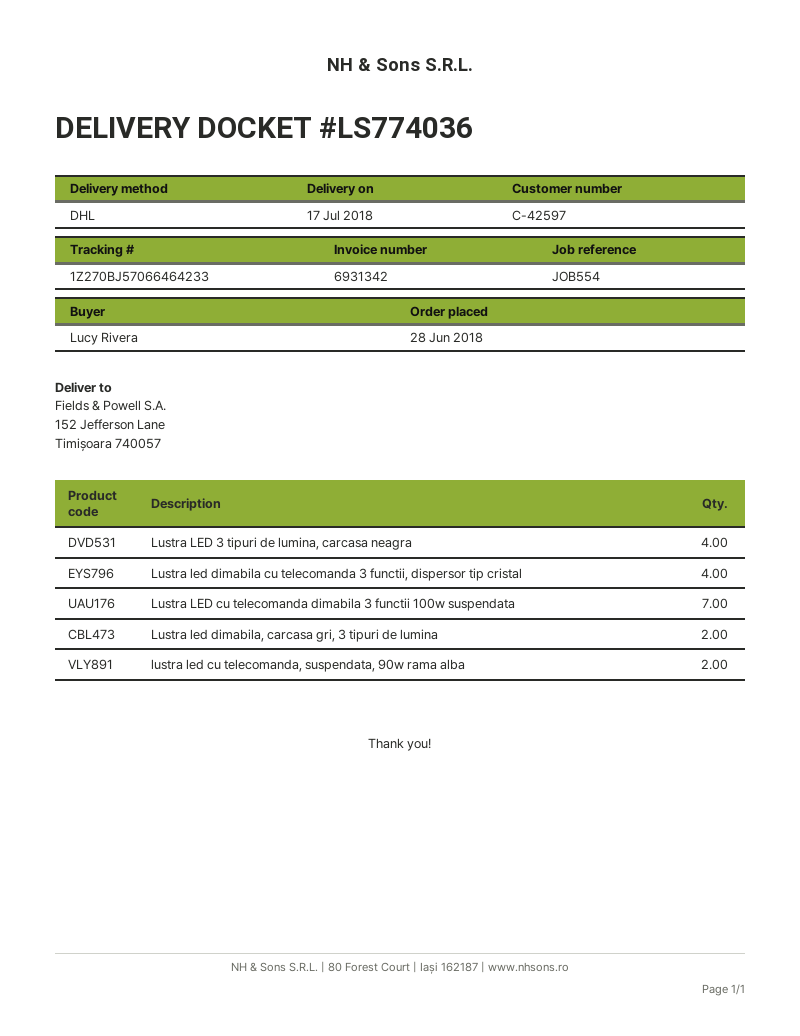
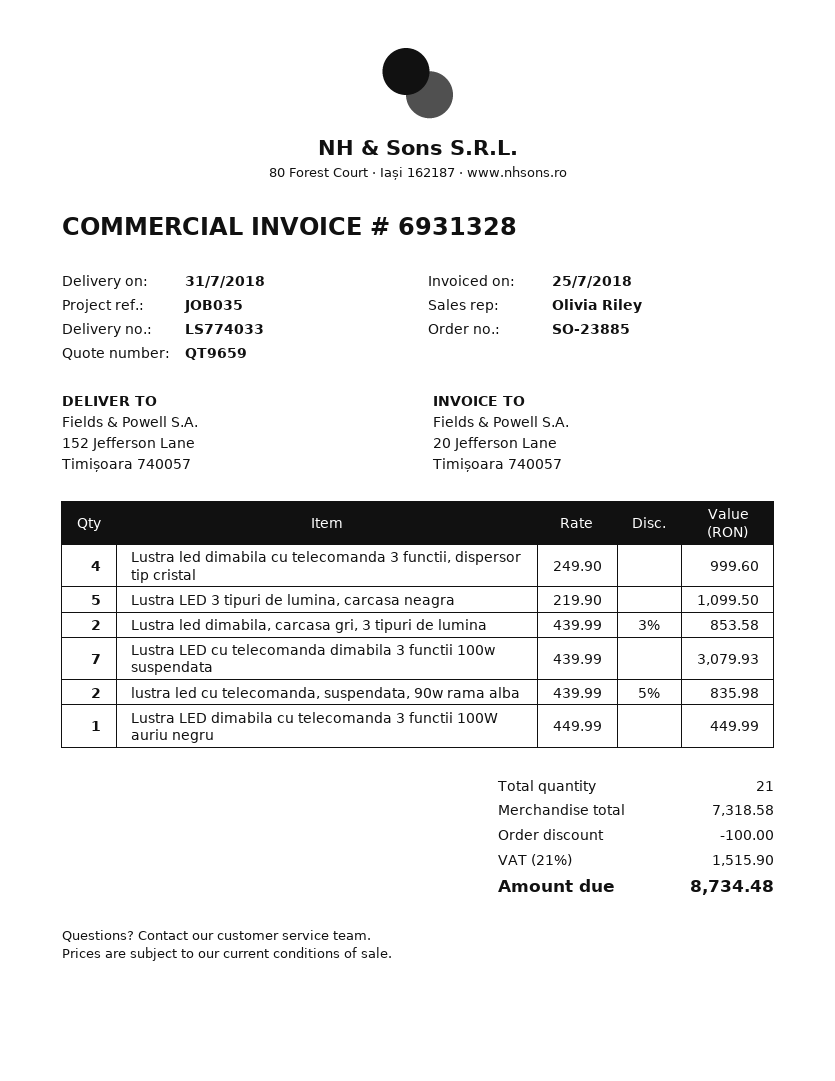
delivery note number: LS774036 -> LS774033
delivery date: 2018-07-17 -> 2018-07-31
invoice number: 6931342 -> 6931328
reference: JOB554 -> JOB035
Lustra LED 3 tipuri de lumina, carcasa neagra: 4 -> 5
Lustra LED dimabila cu telecomanda 3 functii 100W auriu negru: none -> 1

